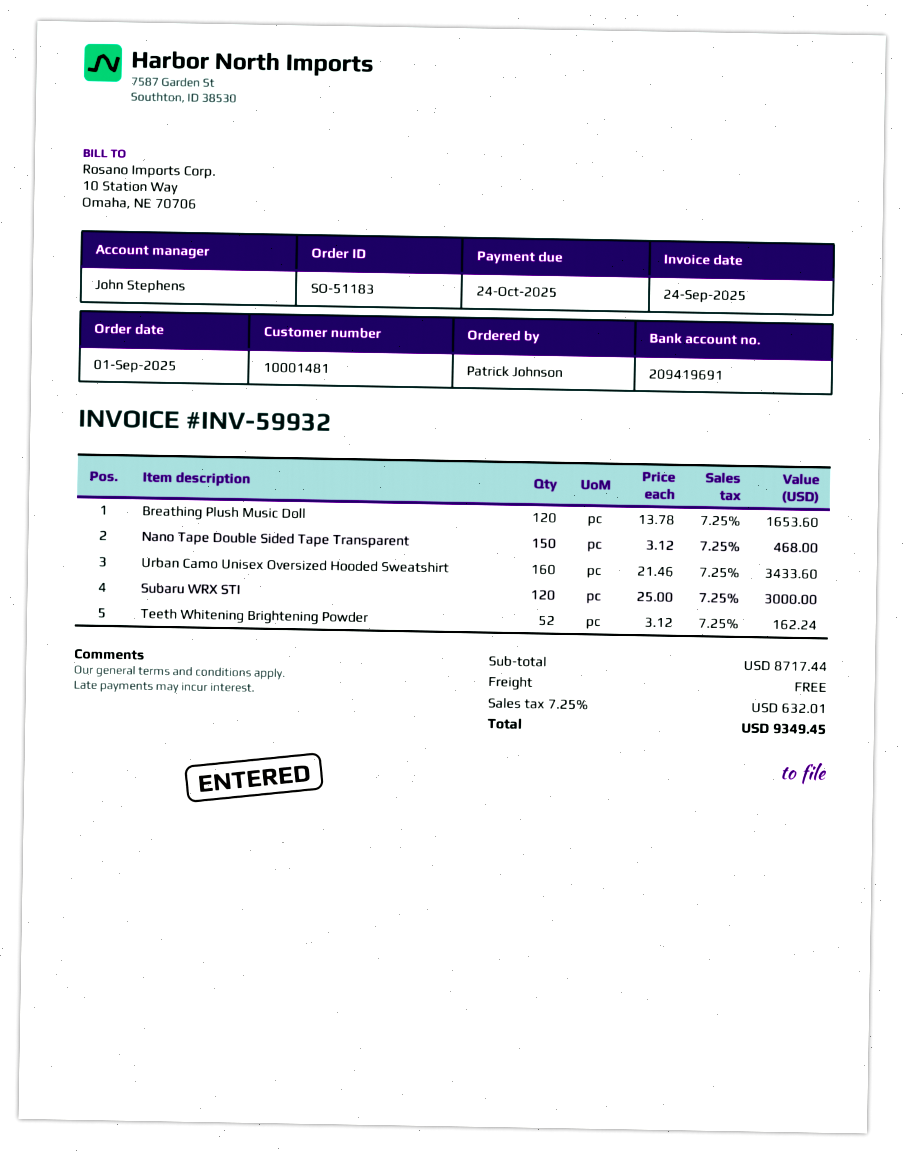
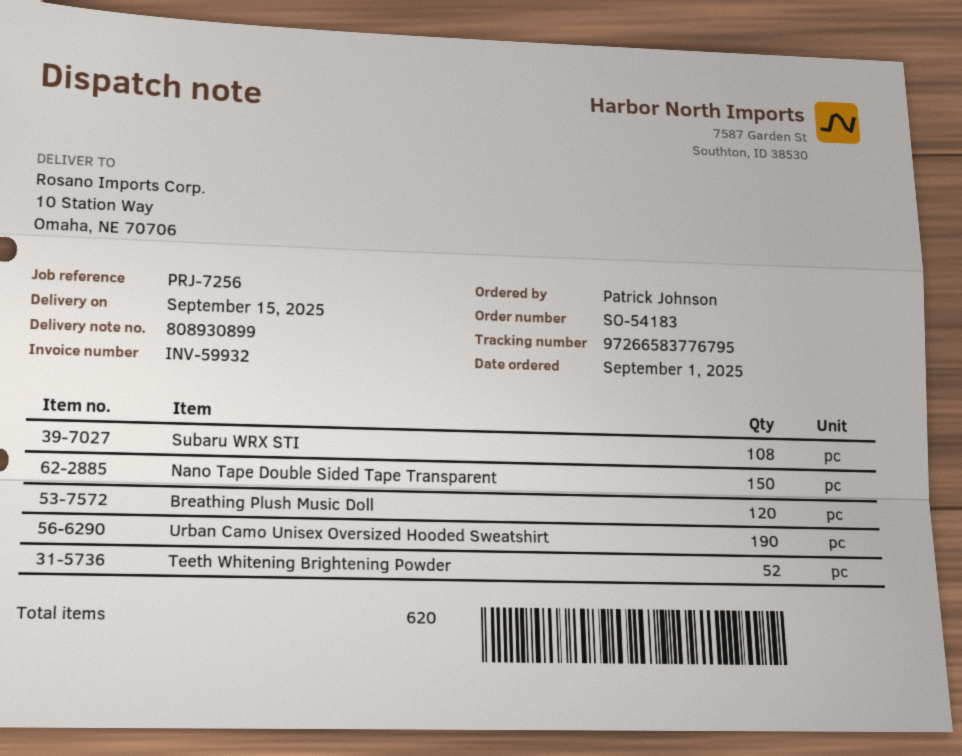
order number: SO-51183 -> SO-54183
Urban Camo Unisex Oversized Hooded Sweatshirt: 160 -> 190
Subaru WRX STI: 120 -> 108

